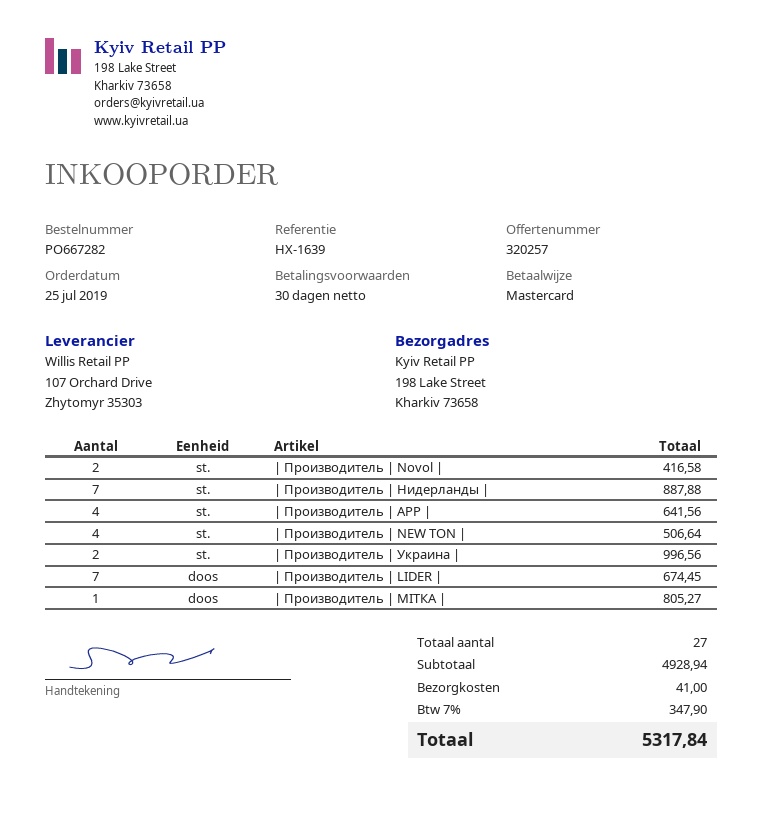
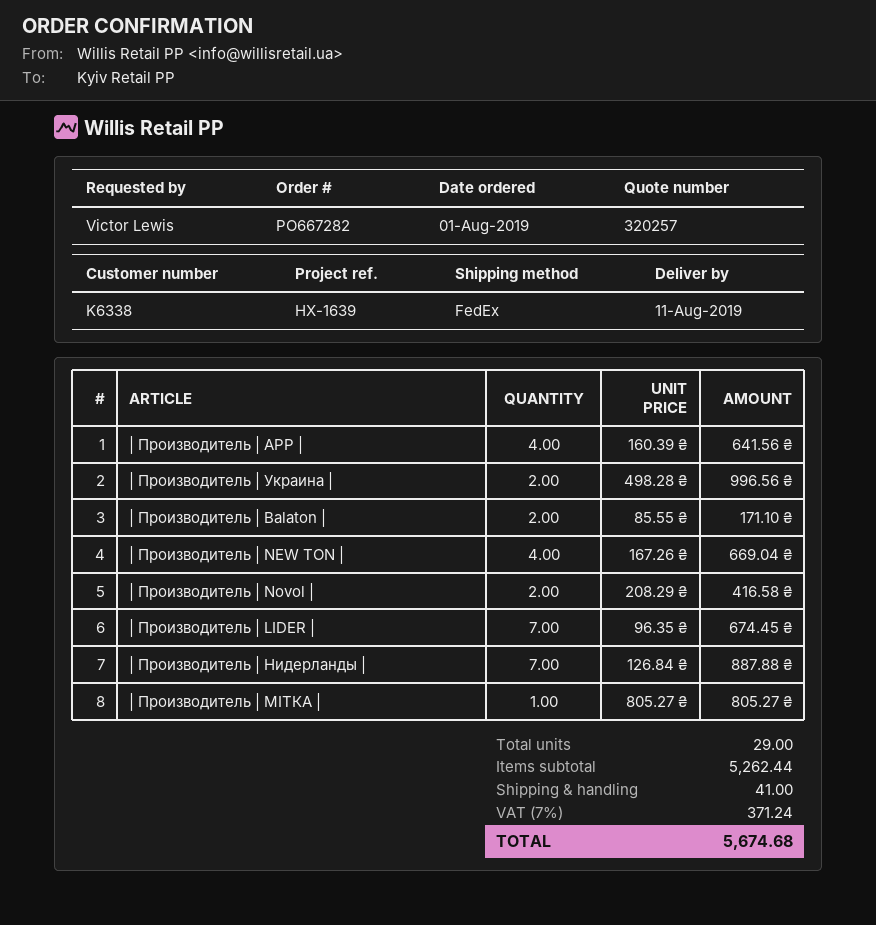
order date: 2019-07-25 -> 2019-08-01
| Производитель | NEW TON |: 4 for 506.64 -> 4 for 669.04
| Производитель | Balaton |: none -> 2 for 171.10
total quantity: 27 -> 29
subtotal: 4928.94 -> 5262.44
tax: 7% = 347.90 -> 7% = 371.24
total: 5317.84 -> 5674.68

